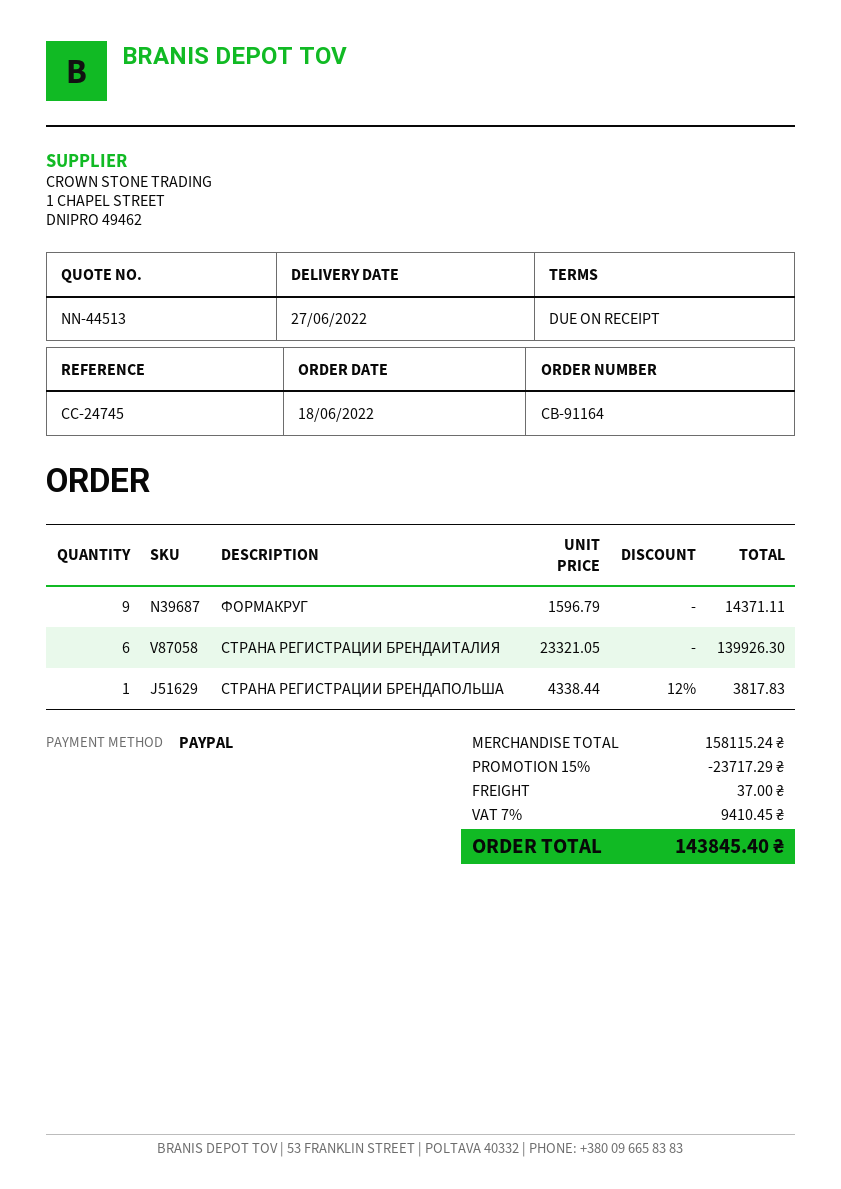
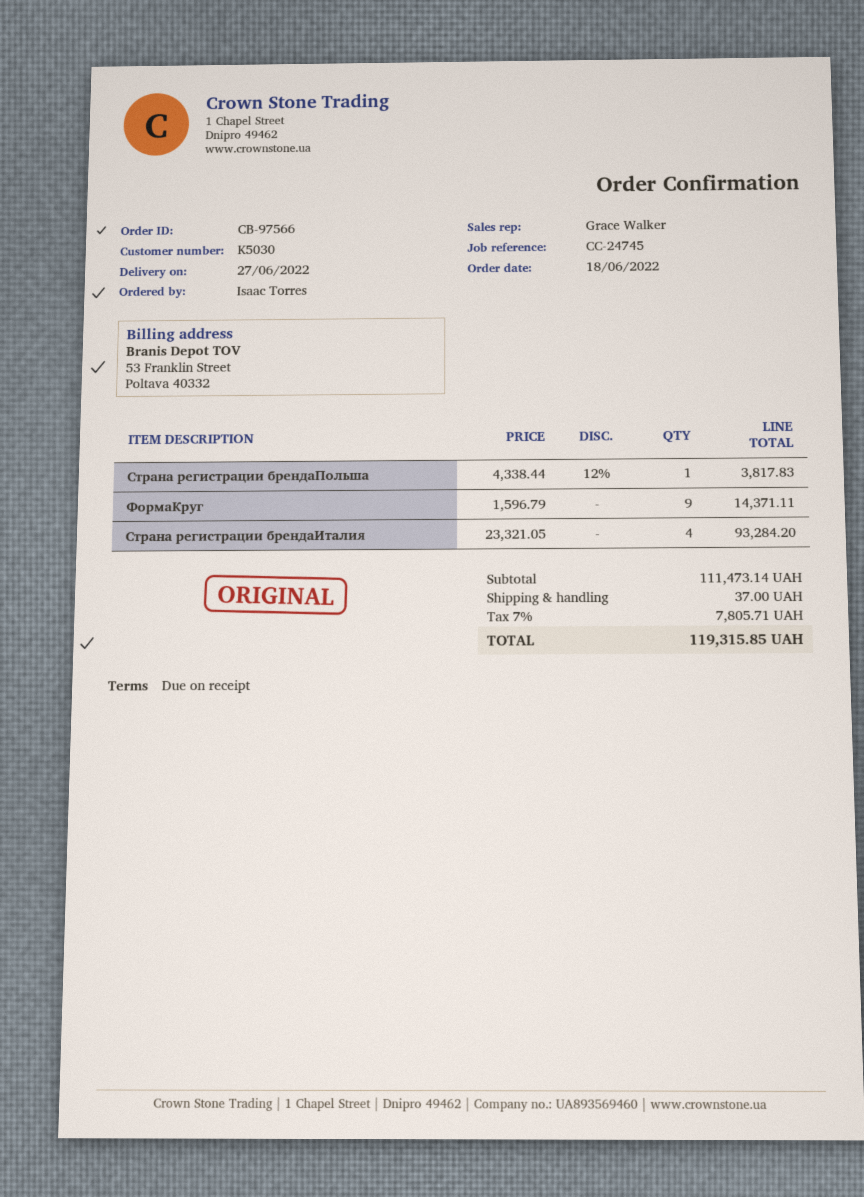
order number: CB-91164 -> CB-97566
СТРАНА РЕГИСТРАЦИИ БРЕНДАИТАЛИЯ: 6 x 23321.05 = 139926.30 -> 4 x 23321.05 = 93284.20
subtotal: 158115.24 -> 111473.14
discount: 15% = 23717.29 -> none
tax: 7% = 9410.45 -> 7% = 7805.71
total: 143845.40 -> 119315.85

